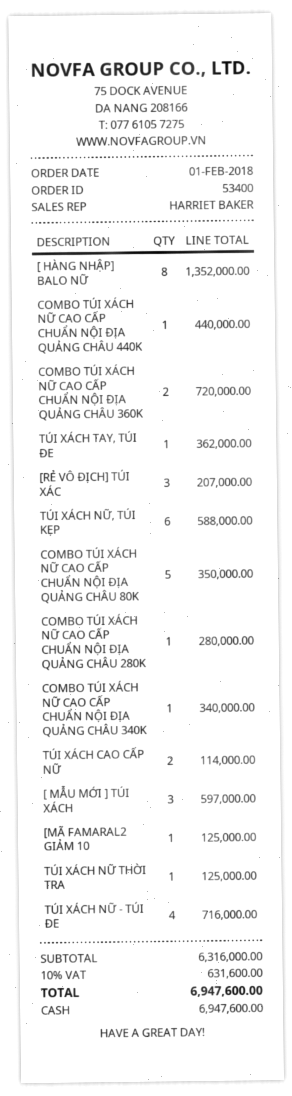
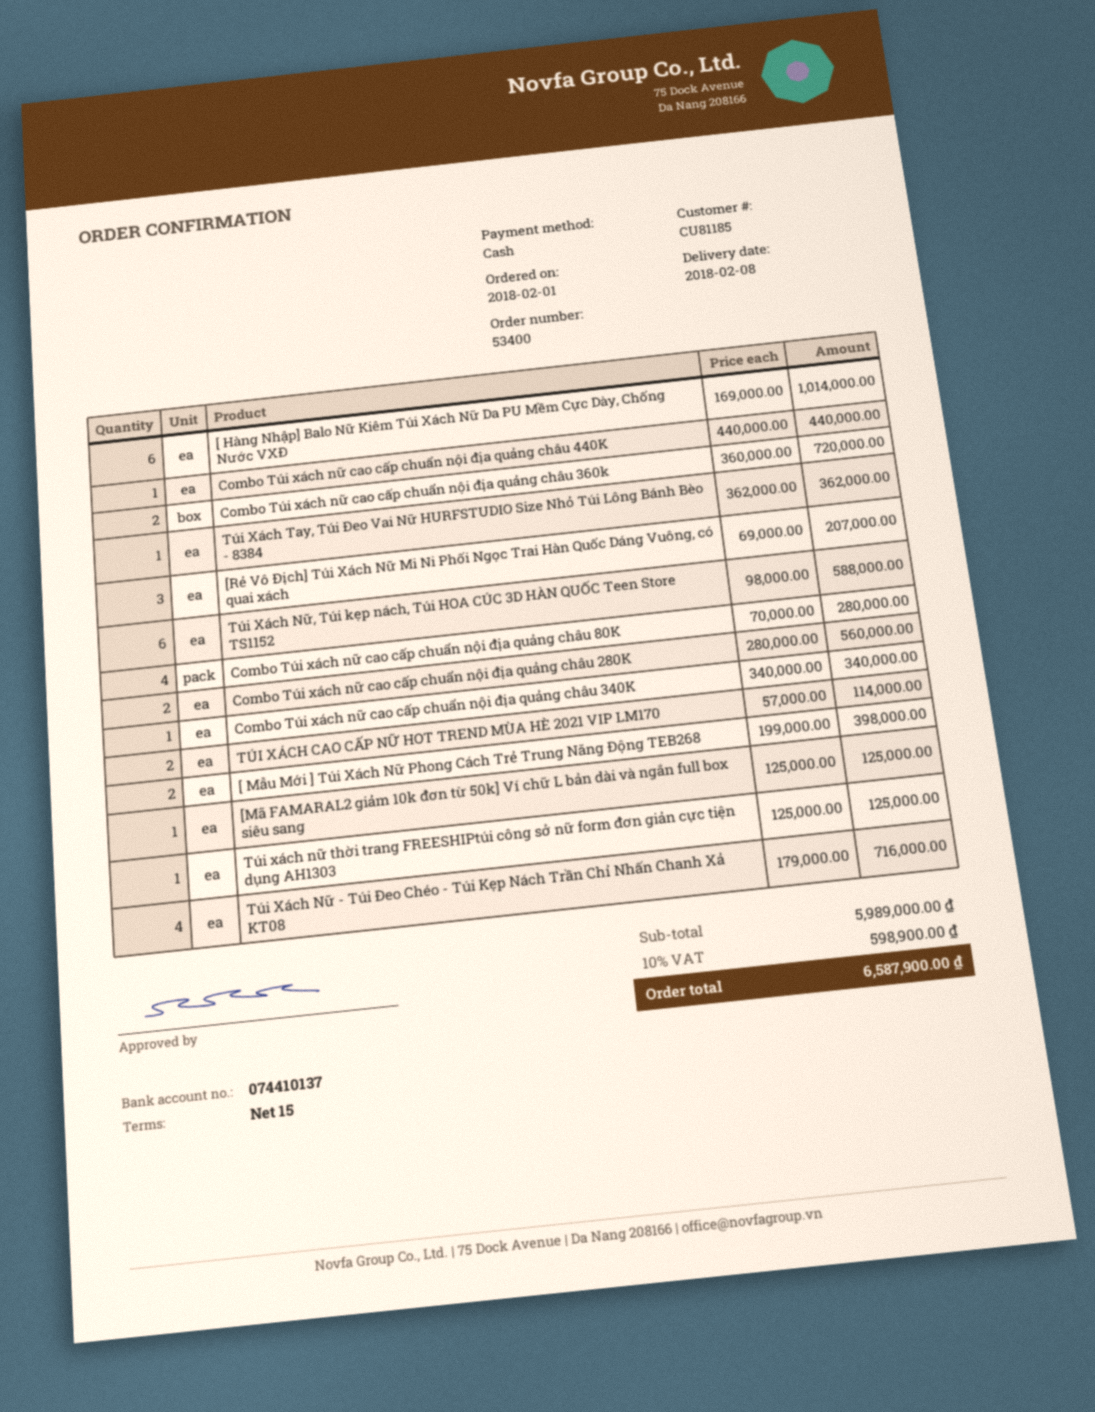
[ HÀNG NHẬP] BALO NỮ: 8 for 1352000.00 -> 6 for 1014000.00
COMBO TÚI XÁCH NỮ CAO CẤP CHUẨN NỘI ĐỊA QUẢNG CHÂU 80K: 5 for 350000.00 -> 4 for 280000.00
COMBO TÚI XÁCH NỮ CAO CẤP CHUẨN NỘI ĐỊA QUẢNG CHÂU 280K: 1 for 280000.00 -> 2 for 560000.00
[ MẪU MỚI ] TÚI XÁCH: 3 for 597000.00 -> 2 for 398000.00
subtotal: 6316000.00 -> 5989000.00
tax: 10% = 631600.00 -> 10% = 598900.00
total: 6947600.00 -> 6587900.00

